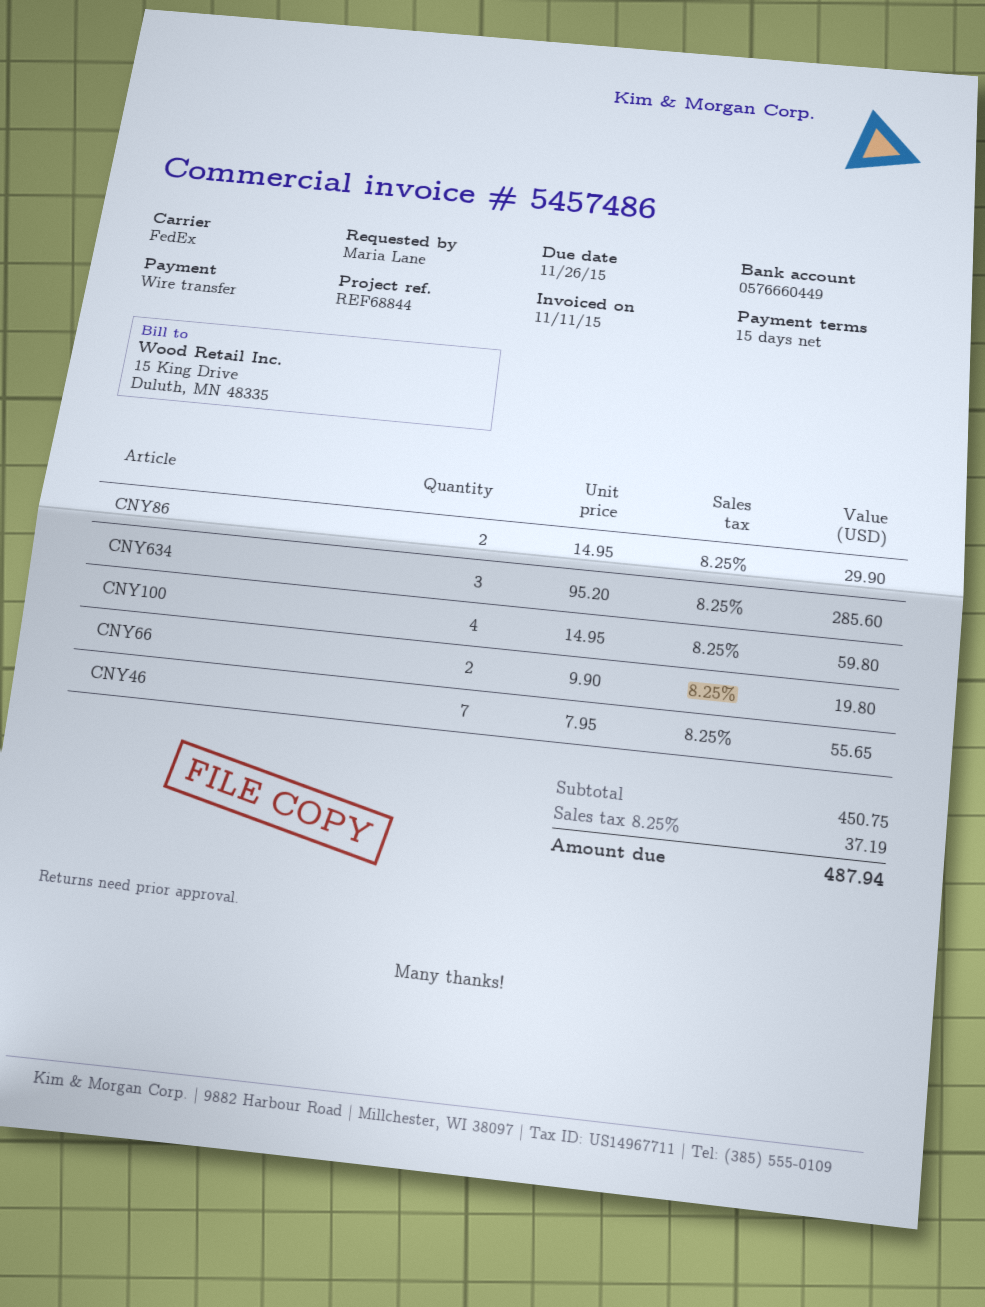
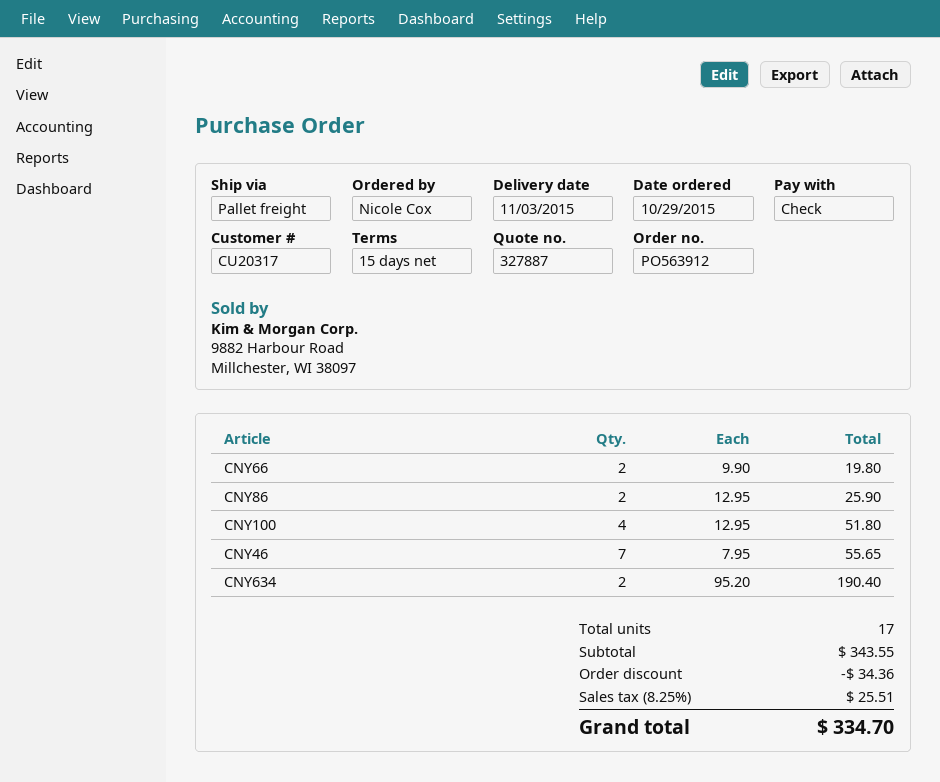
ordered by: Maria Lane -> Nicole Cox
payment method: bank transfer -> cheque
shipping method: FedEx -> pallet freight
CNY86: 2 x 14.95 = 29.90 -> 2 x 12.95 = 25.90
CNY634: 3 x 95.20 = 285.60 -> 2 x 95.20 = 190.40
CNY100: 4 x 14.95 = 59.80 -> 4 x 12.95 = 51.80
subtotal: 450.75 -> 343.55
discount: none -> 34.36
tax: 8.25% = 37.19 -> 8.25% = 25.51
total: 487.94 -> 334.70

